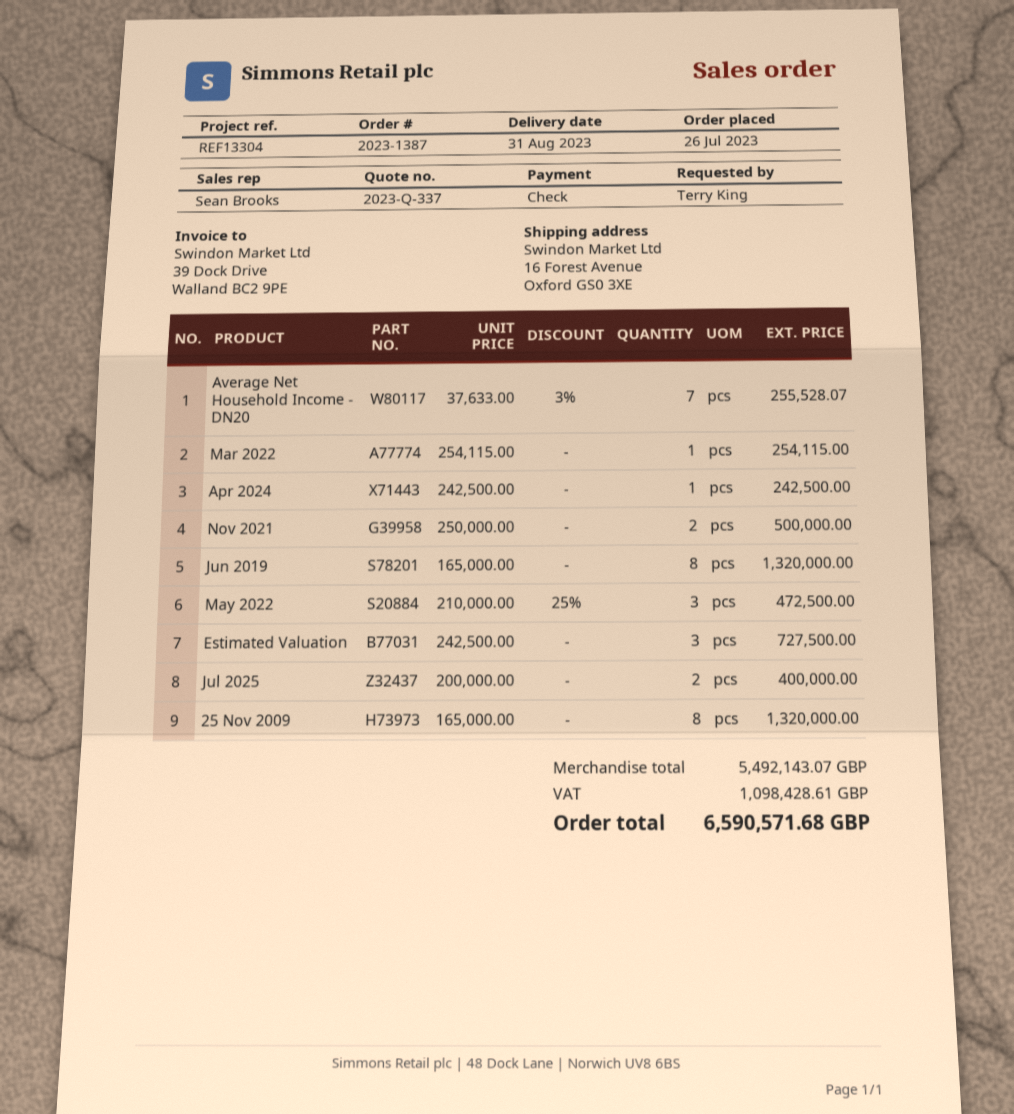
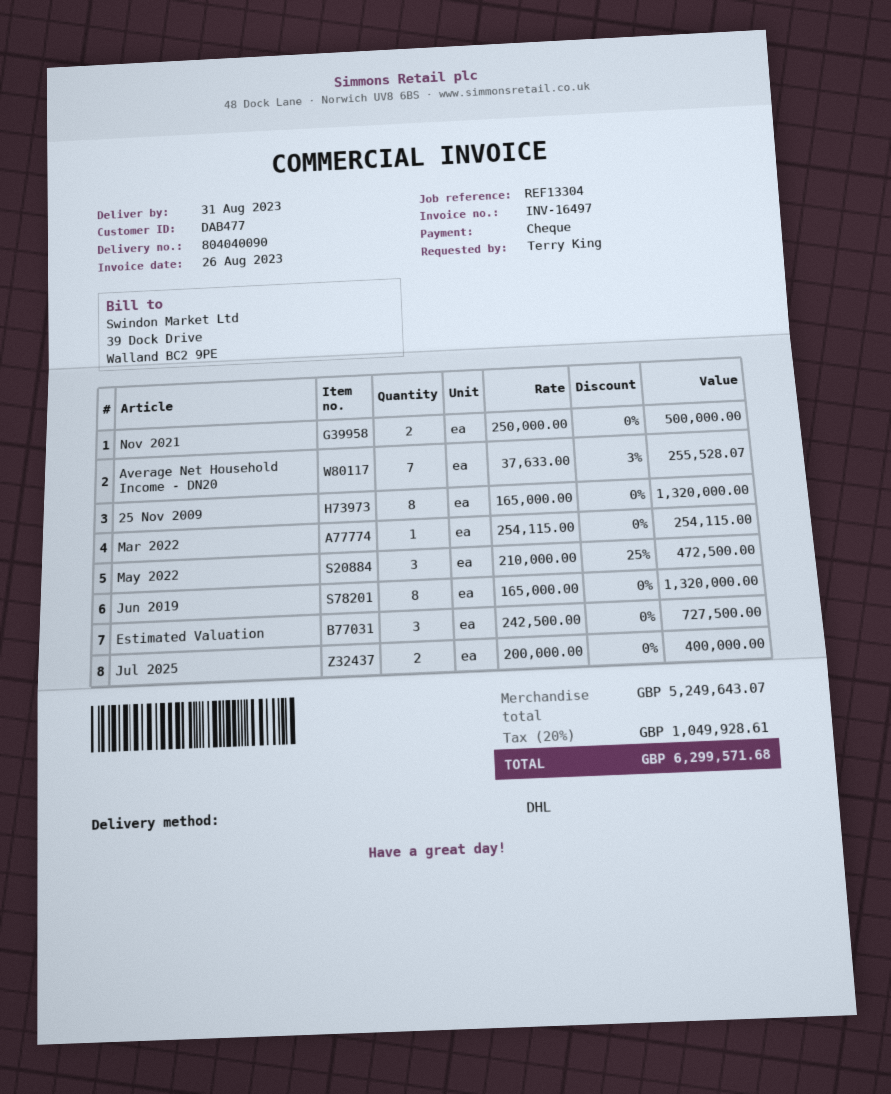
Apr 2024: 1 x 242500.00 = 242500.00 -> none
subtotal: 5492143.07 -> 5249643.07
tax: 1098428.61 -> 1049928.61
total: 6590571.68 -> 6299571.68

